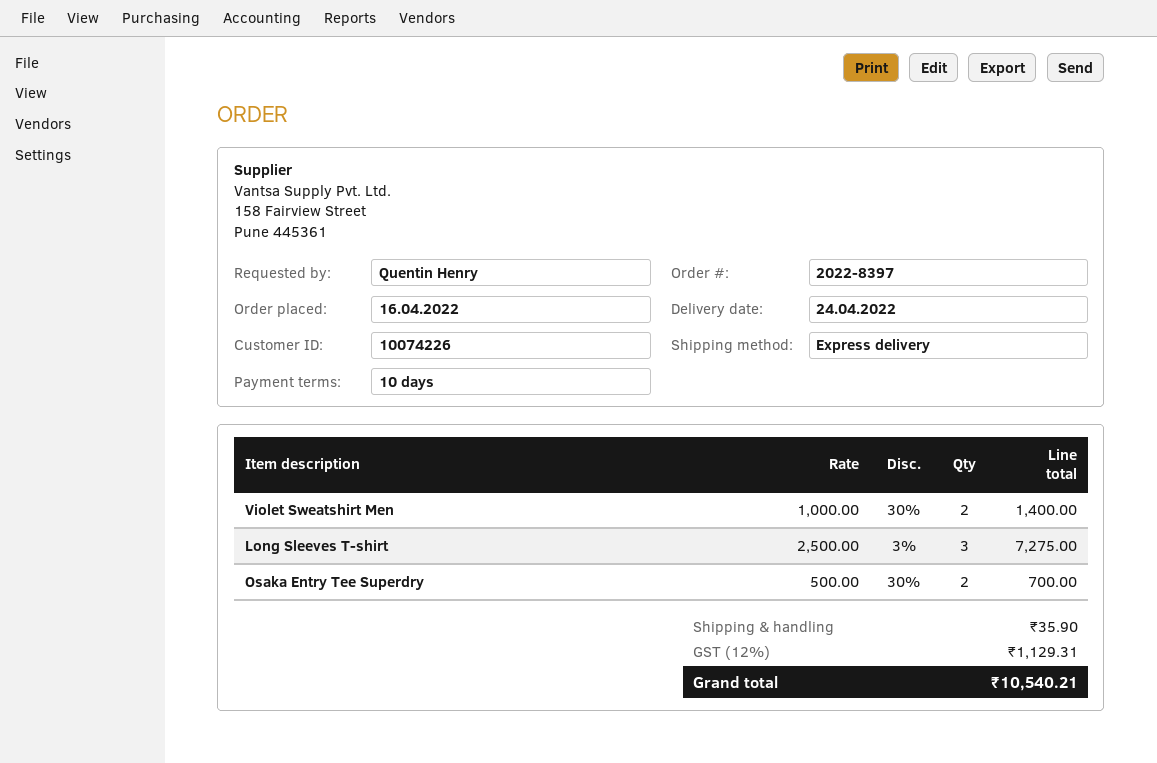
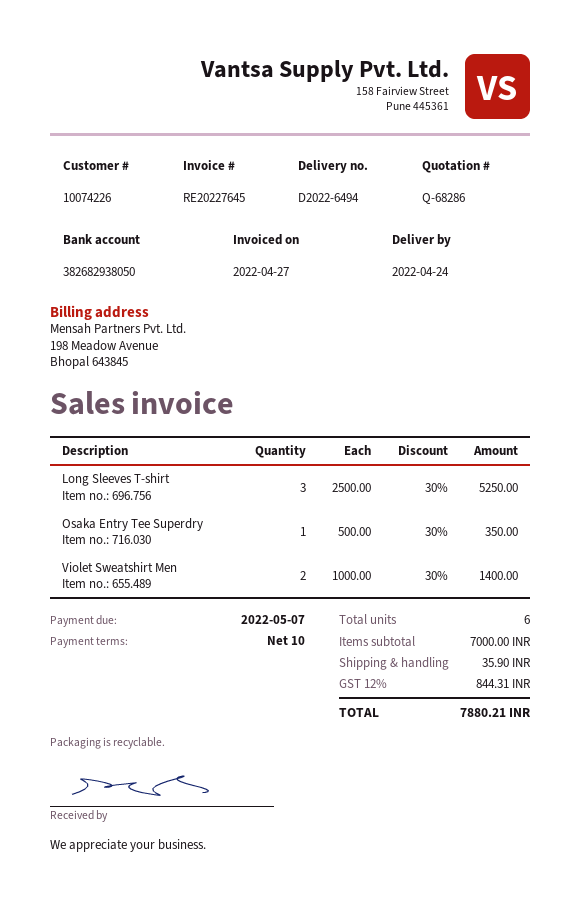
Long Sleeves T-shirt: 3 x 2500.00 - 3% = 7275.00 -> 3 x 2500.00 - 30% = 5250.00
Osaka Entry Tee Superdry: 2 x 500.00 - 30% = 700.00 -> 1 x 500.00 - 30% = 350.00
tax: 12% = 1129.31 -> 12% = 844.31
total: 10540.21 -> 7880.21

